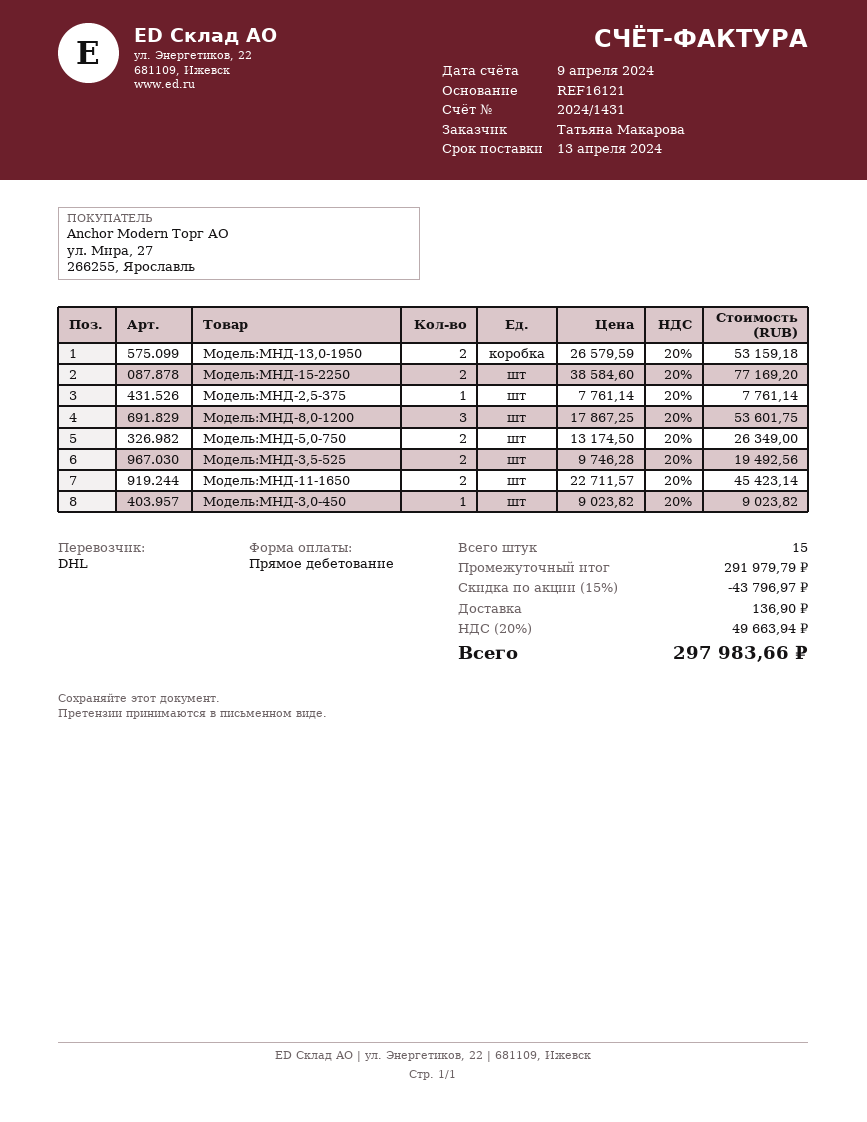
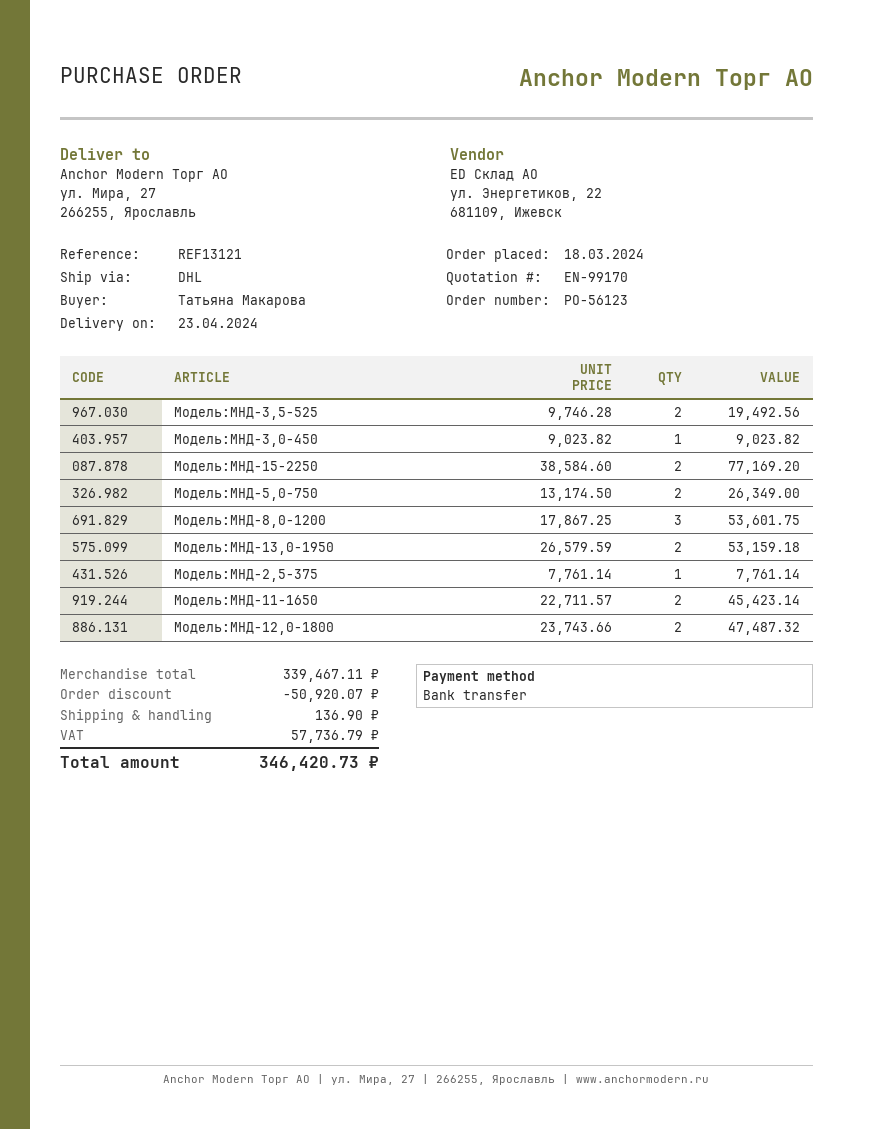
delivery date: 2024-04-13 -> 2024-04-23
reference: REF16121 -> REF13121
payment method: direct debit -> bank transfer
Модель:МНД-12,0-1800: none -> 2 x 23743.66 = 47487.32
subtotal: 291979.79 -> 339467.11
discount: 43796.97 -> 50920.07
tax: 49663.94 -> 57736.79
total: 297983.66 -> 346420.73

